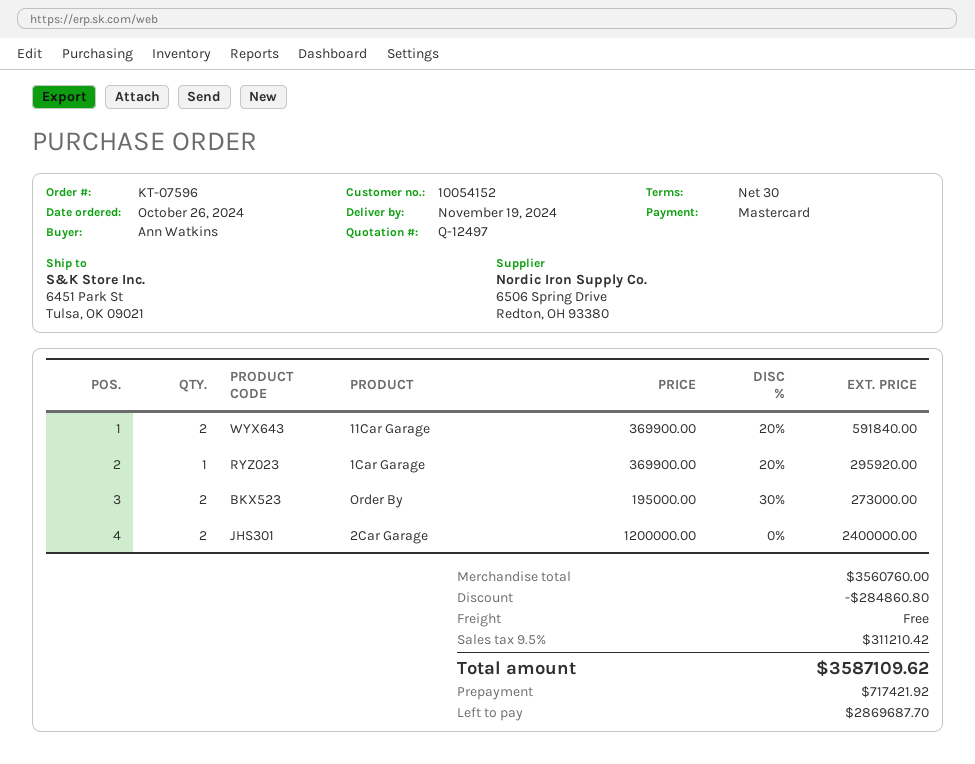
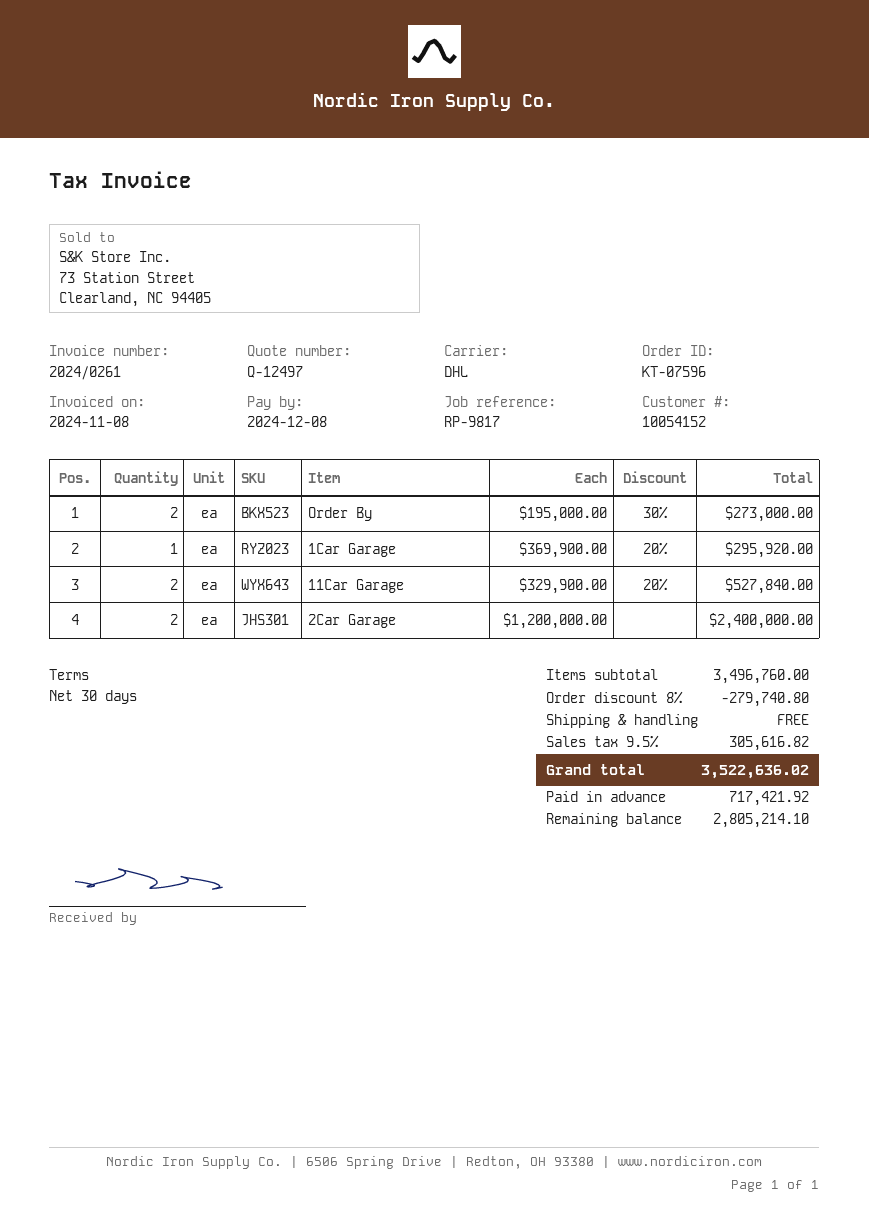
11Car Garage: 2 x 369900.00 - 20% = 591840.00 -> 2 x 329900.00 - 20% = 527840.00
subtotal: 3560760.00 -> 3496760.00
discount: 284860.80 -> 279740.80
tax: 9.5% = 311210.42 -> 9.5% = 305616.82
total: 3587109.62 -> 3522636.02
balance: 2869687.70 -> 2805214.10

